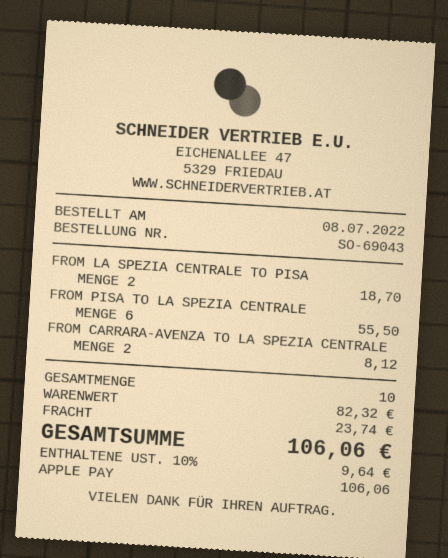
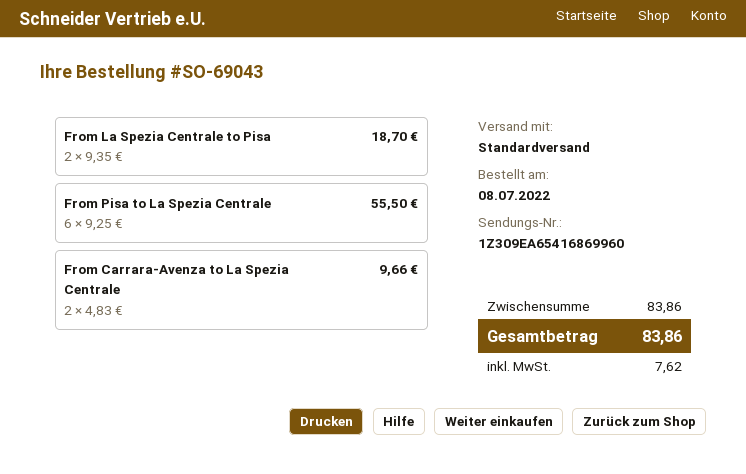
FROM CARRARA-AVENZA TO LA SPEZIA CENTRALE: 2 for 8.12 -> 2 for 9.66
subtotal: 82.32 -> 83.86
shipping: 23.74 -> none
tax: 9.64 -> 7.62
total: 106.06 -> 83.86

